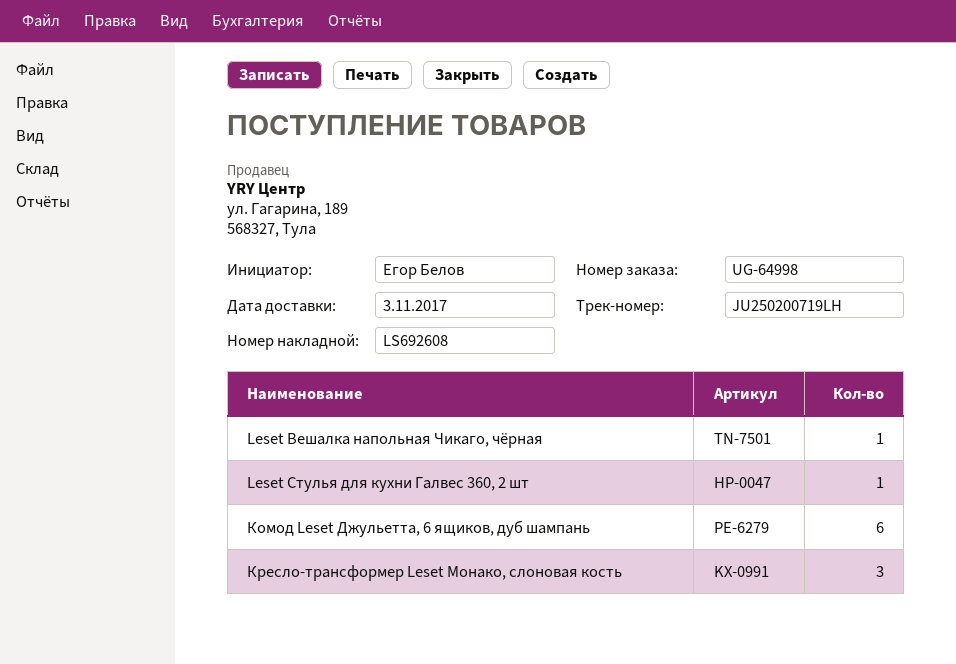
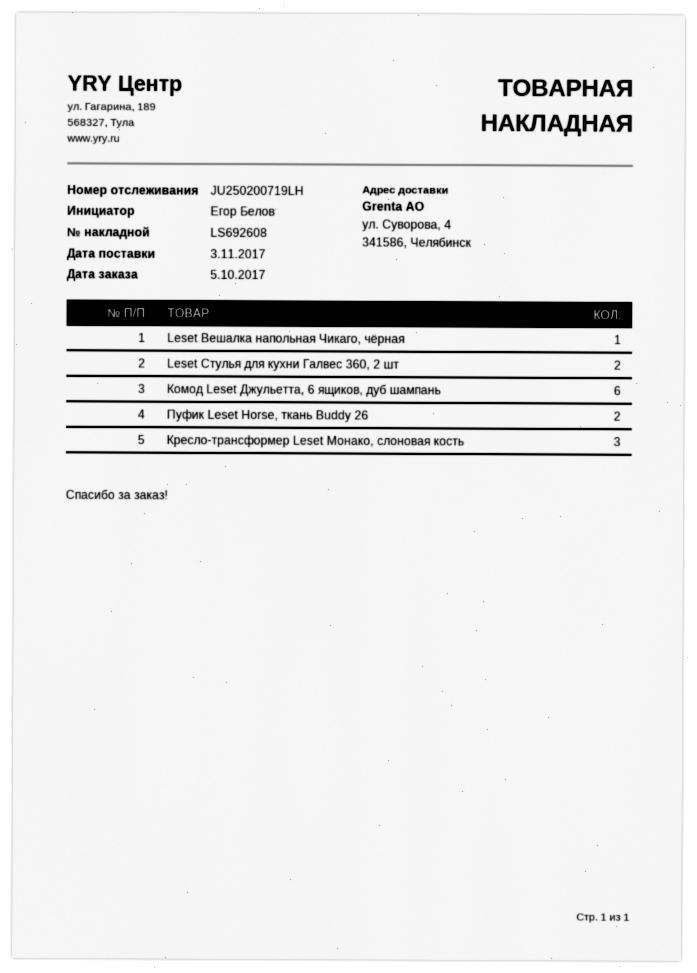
Leset Стулья для кухни Галвес 360, 2 шт: 1 -> 2
Пуфик Leset Horse, ткань Buddy 26: none -> 2

